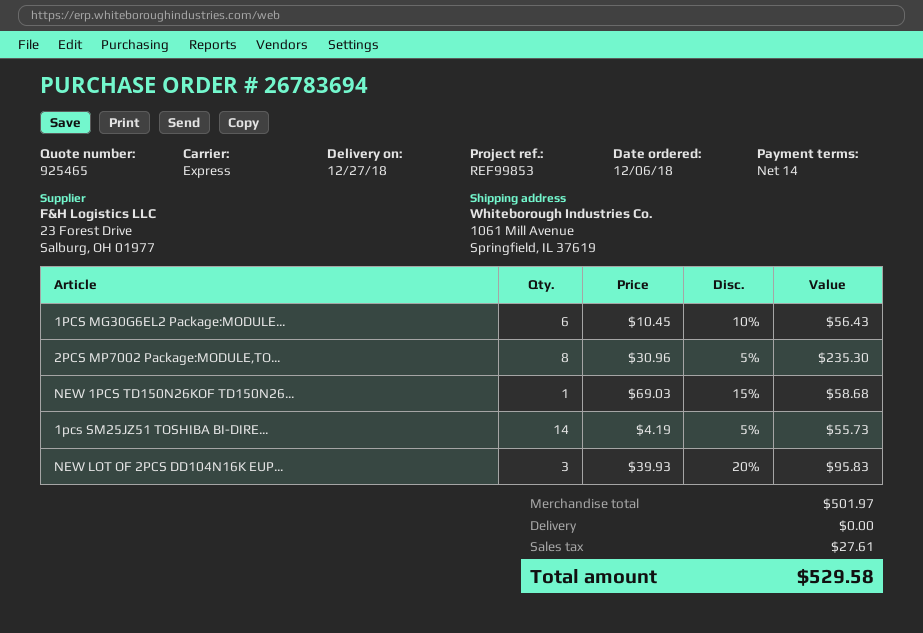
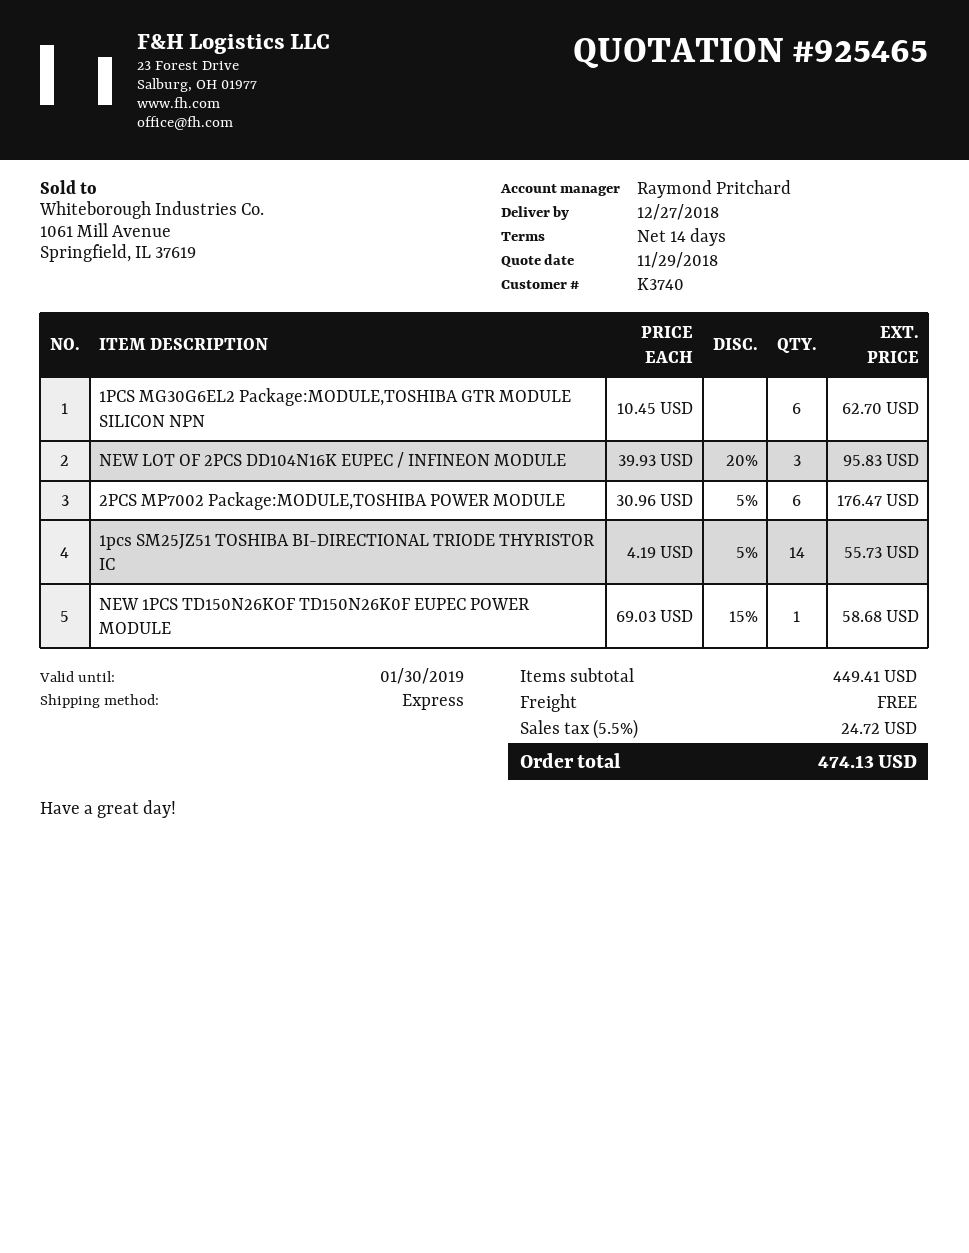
1PCS MG30G6EL2 Package:MODULE...: 6 x 10.45 - 10% = 56.43 -> 6 x 10.45 = 62.70
2PCS MP7002 Package:MODULE,TO...: 8 x 30.96 - 5% = 235.30 -> 6 x 30.96 - 5% = 176.47
subtotal: 501.97 -> 449.41
tax: 27.61 -> 24.72
total: 529.58 -> 474.13

